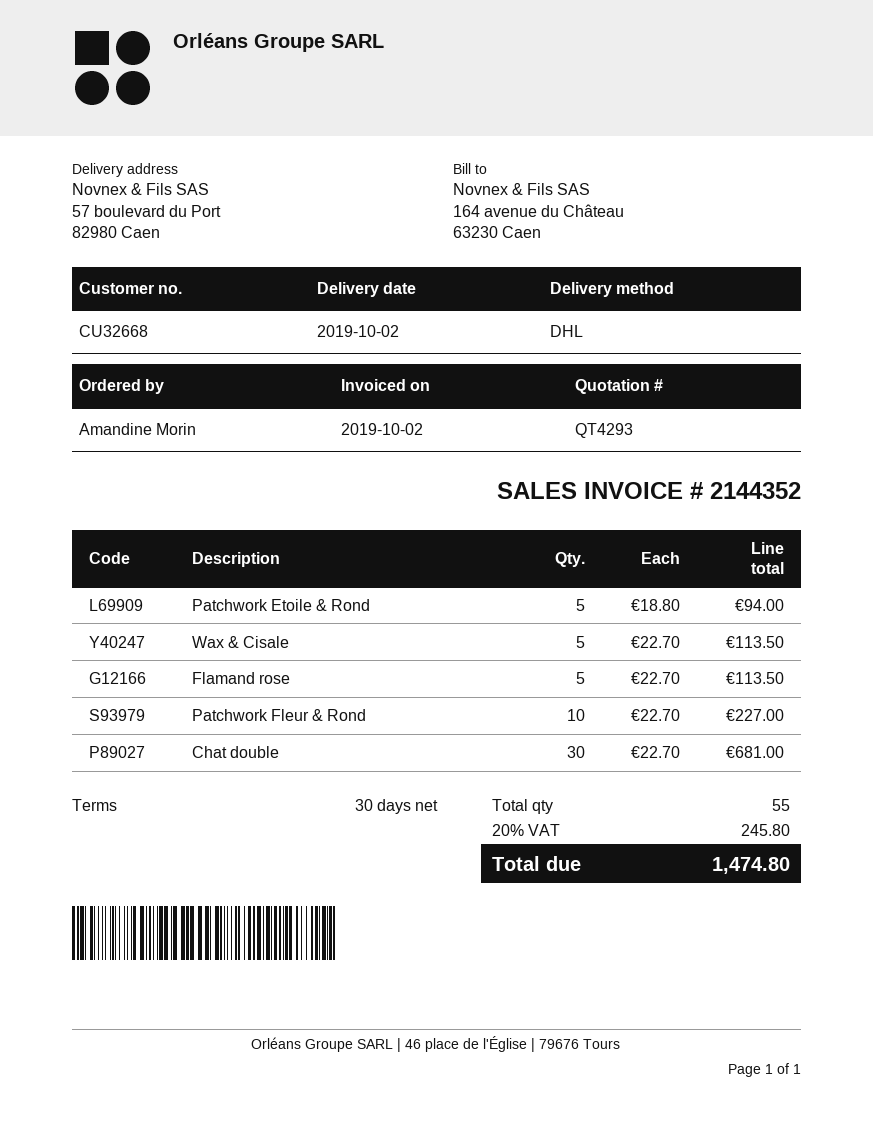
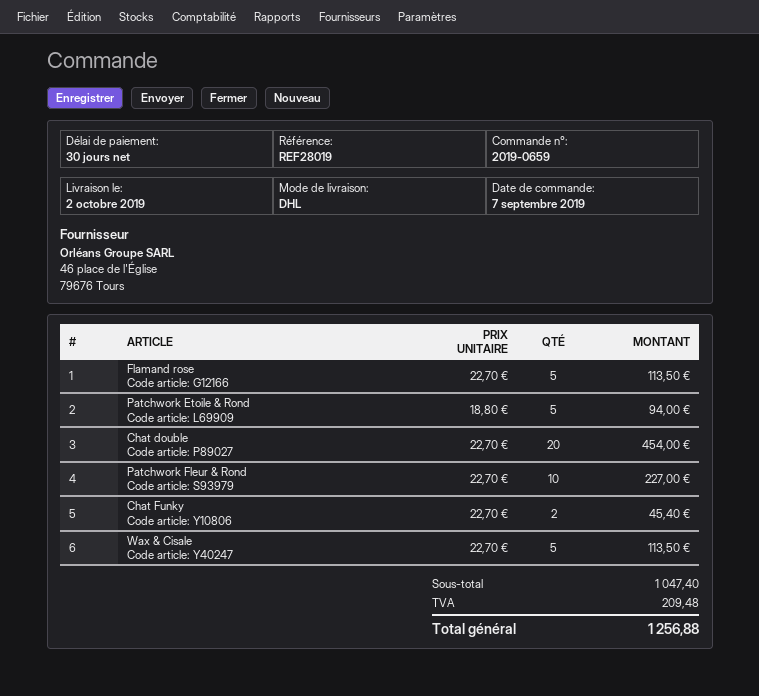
Chat double: 30 x 22.70 = 681.00 -> 20 x 22.70 = 454.00
Chat Funky: none -> 2 x 22.70 = 45.40
tax: 245.80 -> 209.48
total: 1474.80 -> 1256.88

